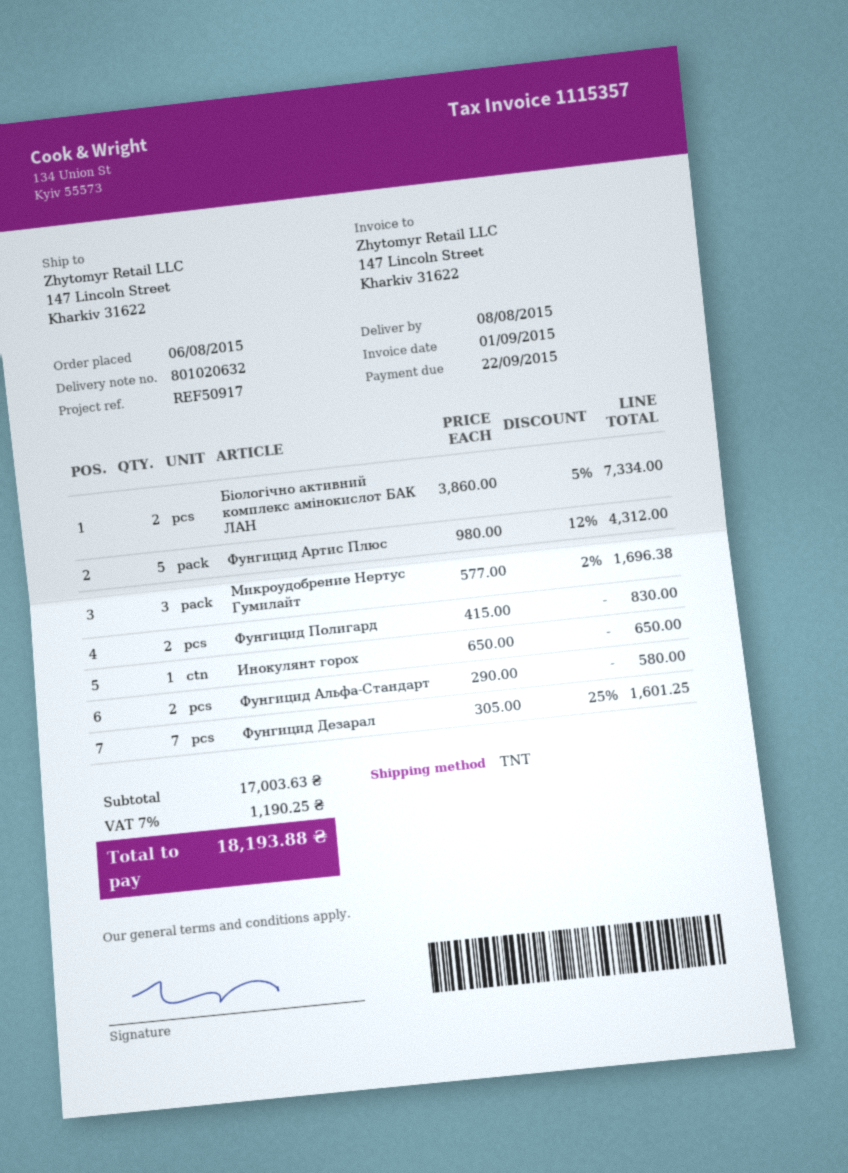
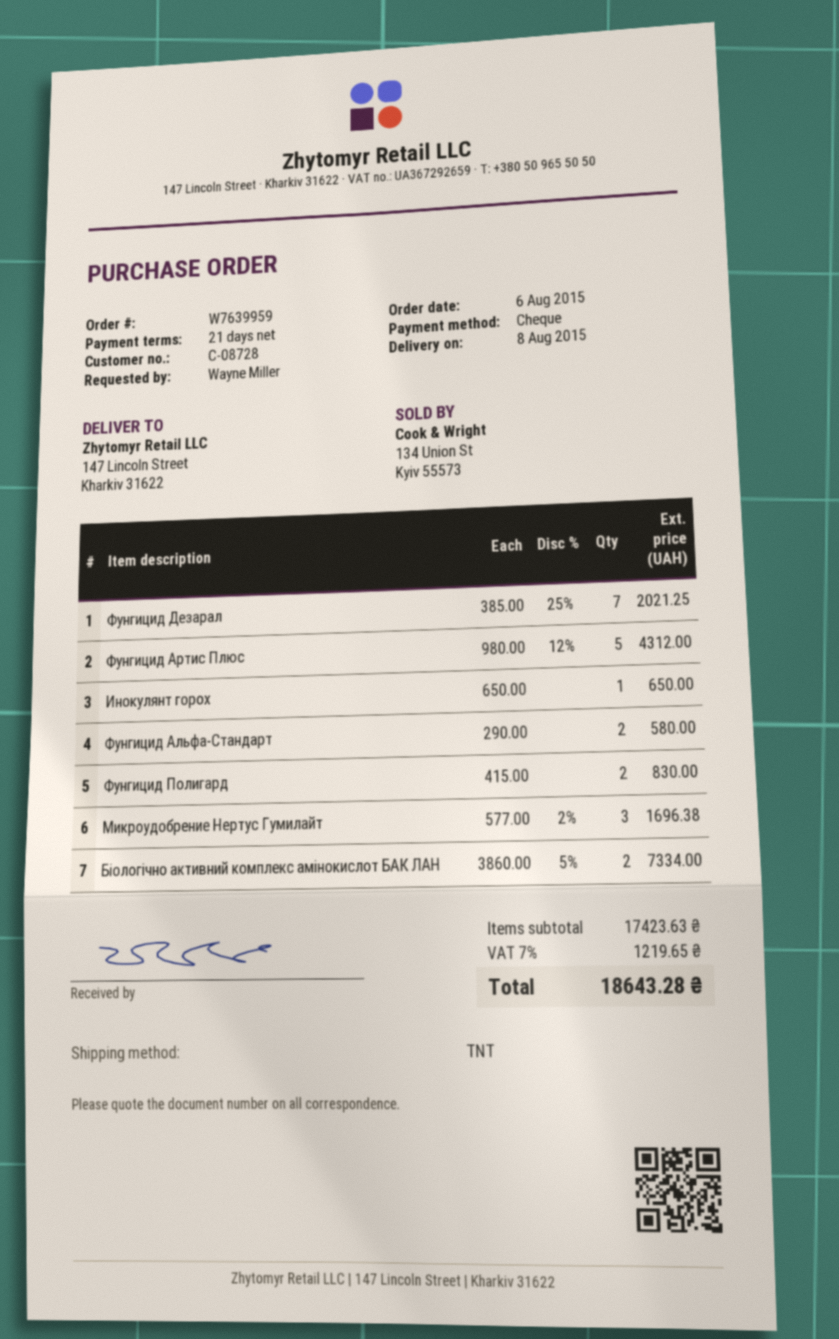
Фунгицид Дезарал: 7 x 305.00 - 25% = 1601.25 -> 7 x 385.00 - 25% = 2021.25
subtotal: 17003.63 -> 17423.63
tax: 7% = 1190.25 -> 7% = 1219.65
total: 18193.88 -> 18643.28

